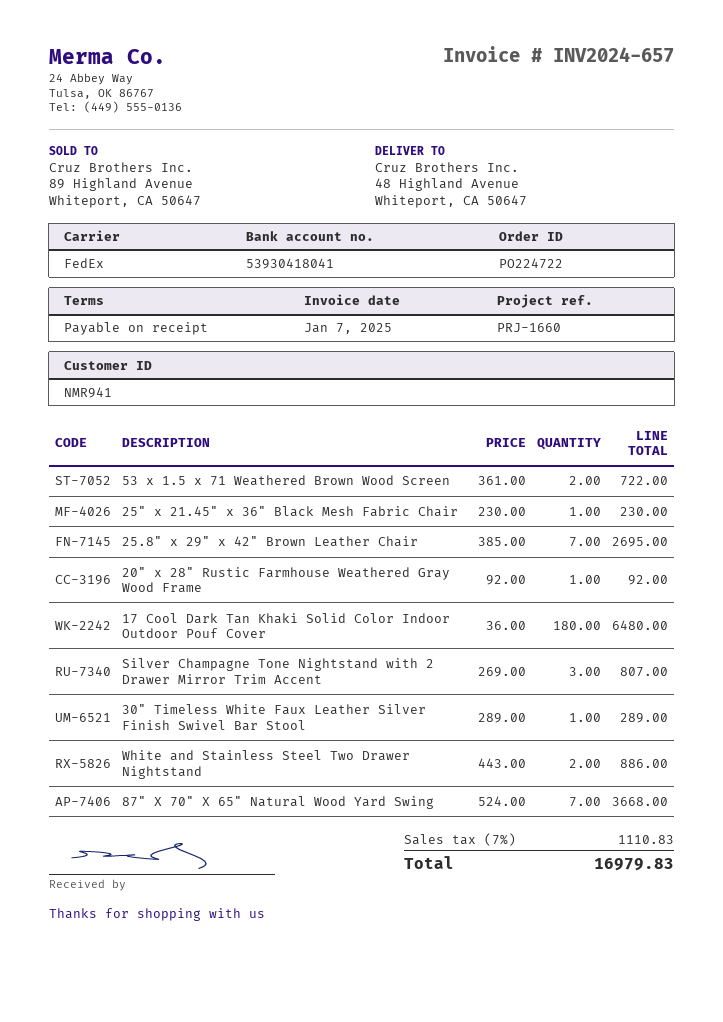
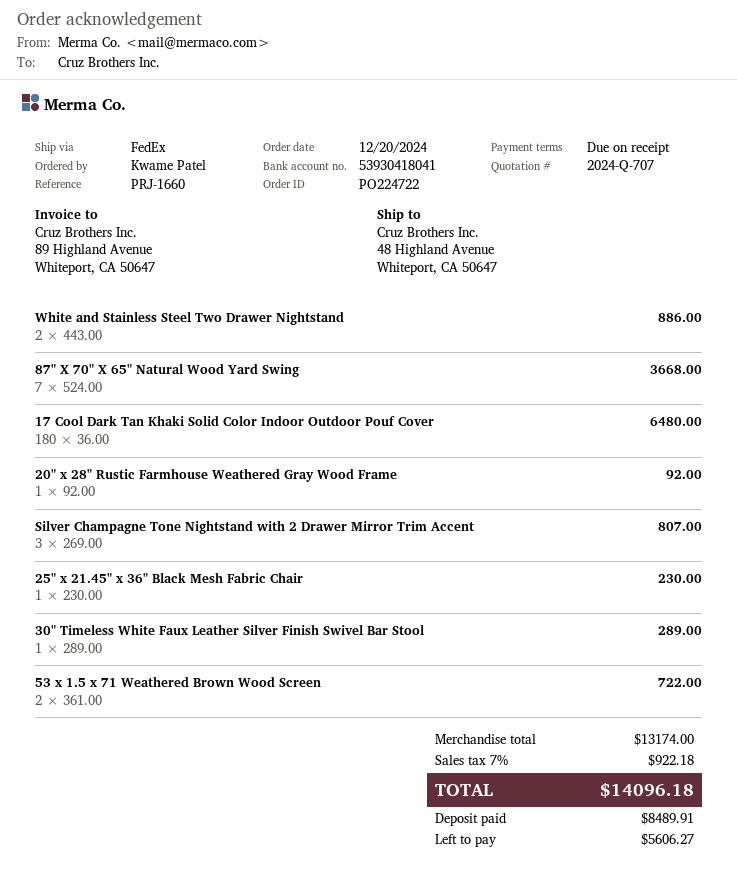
25.8" x 29" x 42" Brown Leather Chair: 7 x 385.00 = 2695.00 -> none
tax: 7% = 1110.83 -> 7% = 922.18
total: 16979.83 -> 14096.18

